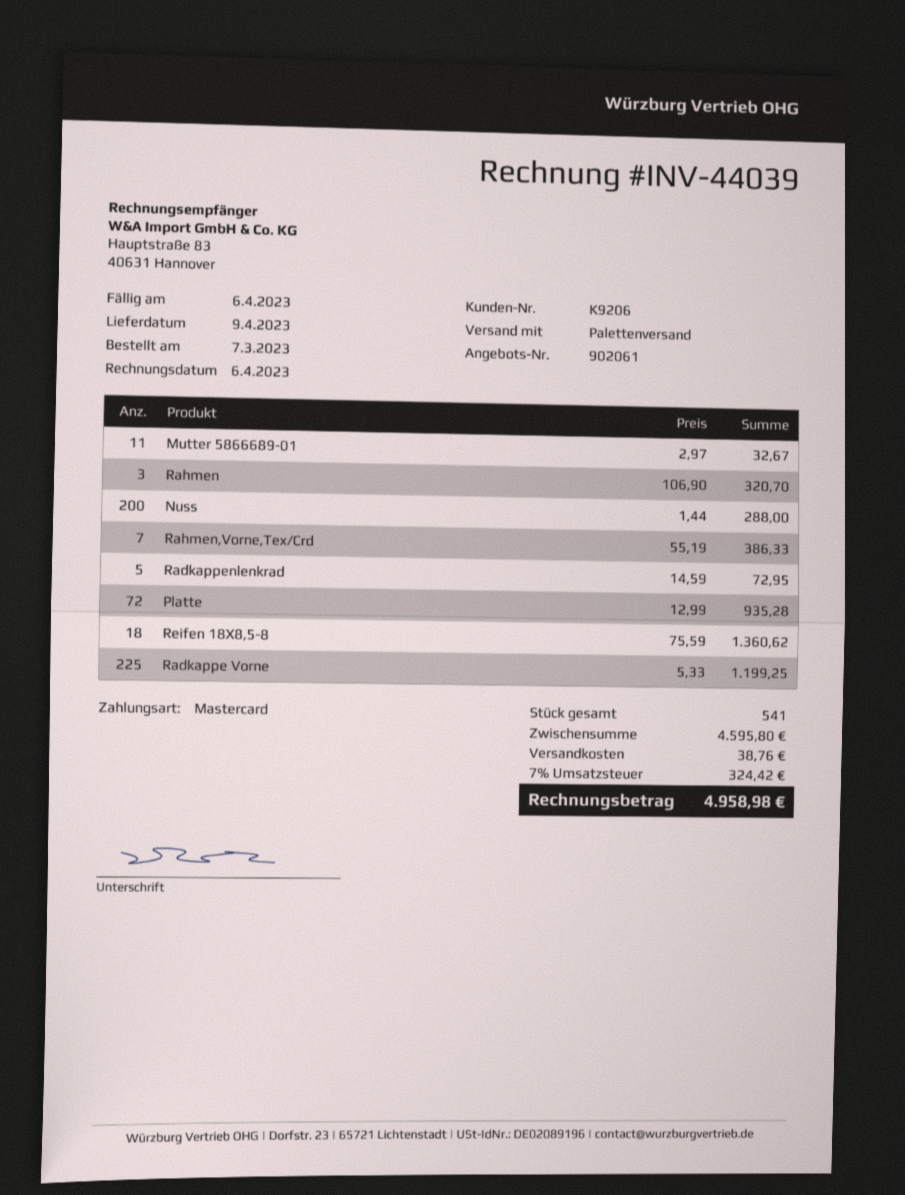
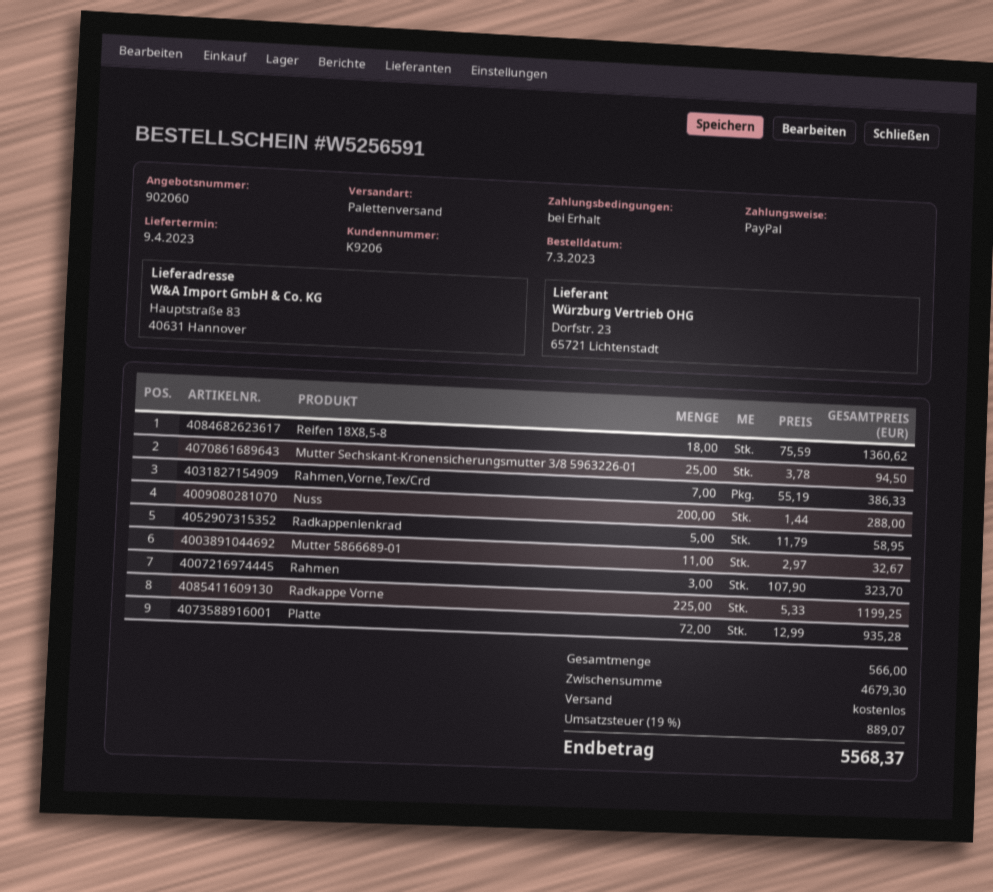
quote number: 902061 -> 902060
payment method: Mastercard -> PayPal
Rahmen: 3 x 106.90 = 320.70 -> 3 x 107.90 = 323.70
Radkappenlenkrad: 5 x 14.59 = 72.95 -> 5 x 11.79 = 58.95
Mutter Sechskant-Kronensicherungsmutter 3/8 5963226-01: none -> 25 x 3.78 = 94.50
total quantity: 541 -> 566
subtotal: 4595.80 -> 4679.30
shipping: 38.76 -> 0.00
tax: 7% = 324.42 -> 19% = 889.07
total: 4958.98 -> 5568.37

